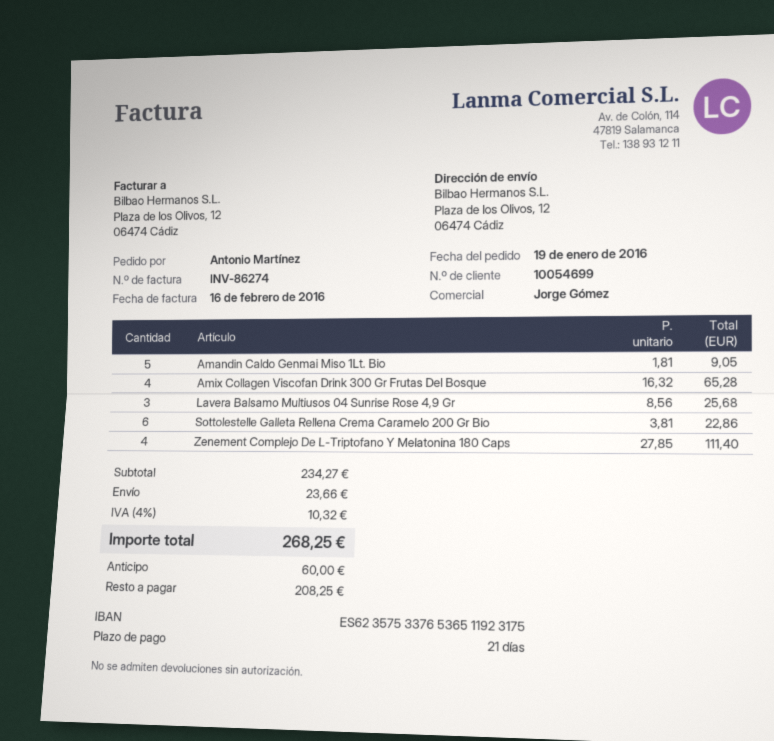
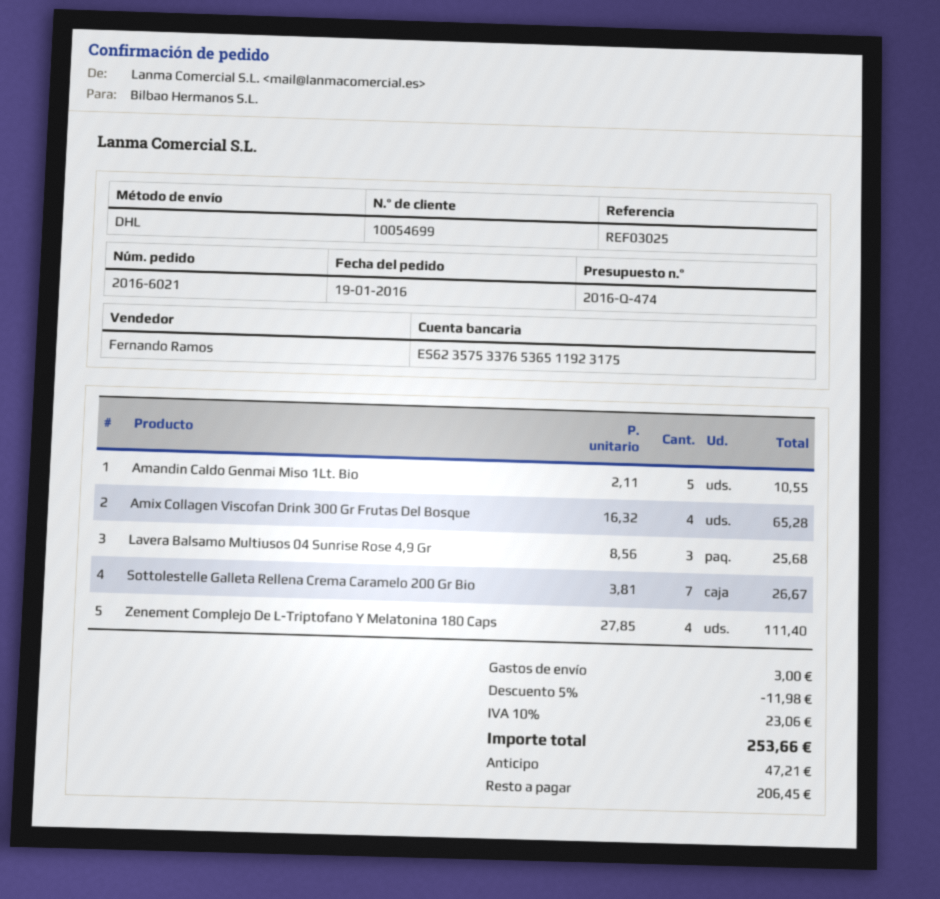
sales rep: Jorge Gómez -> Fernando Ramos
Amandin Caldo Genmai Miso 1Lt. Bio: 5 x 1.81 = 9.05 -> 5 x 2.11 = 10.55
Sottolestelle Galleta Rellena Crema Caramelo 200 Gr Bio: 6 x 3.81 = 22.86 -> 7 x 3.81 = 26.67
discount: none -> 5% = 11.98
shipping: 23.66 -> 3.00
tax: 4% = 10.32 -> 10% = 23.06
total: 268.25 -> 253.66
deposit: 60.00 -> 47.21
balance: 208.25 -> 206.45

